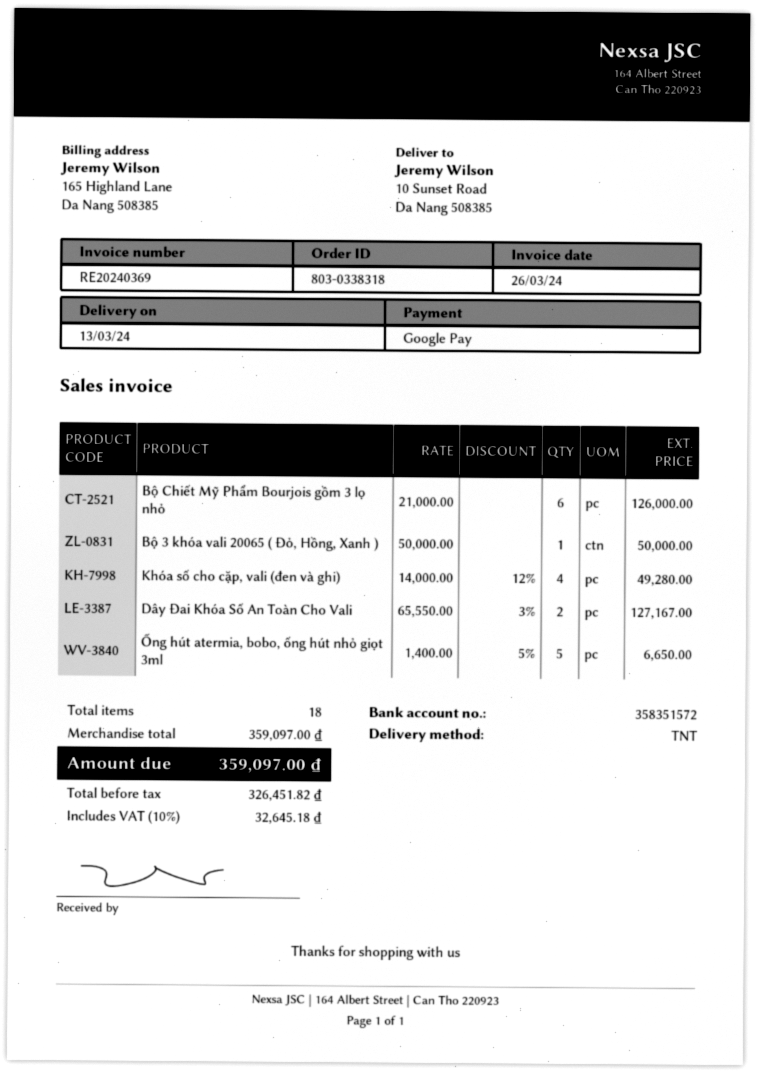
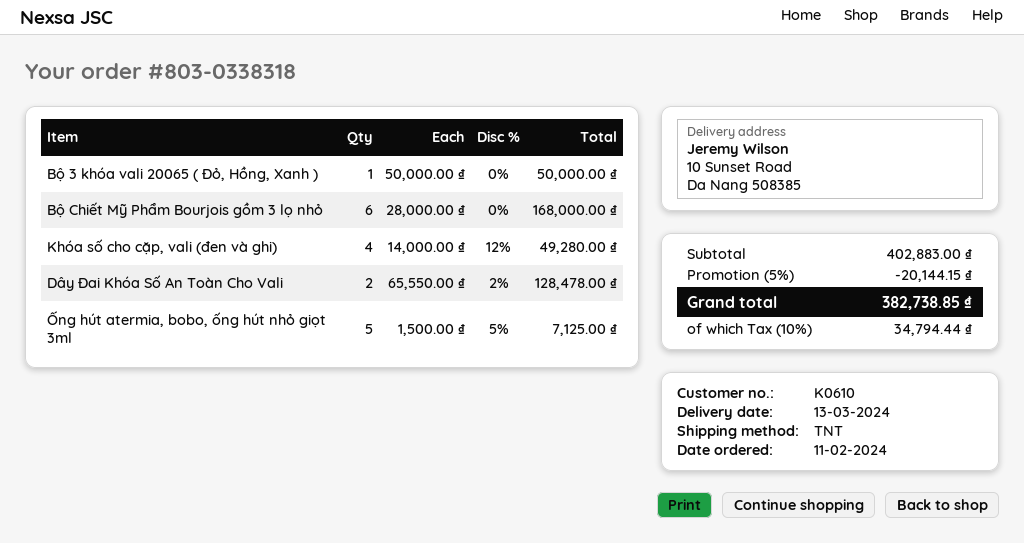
Bộ Chiết Mỹ Phẩm Bourjois gồm 3 lọ nhỏ: 6 x 21000.00 = 126000.00 -> 6 x 28000.00 = 168000.00
Dây Đai Khóa Số An Toàn Cho Vali: 2 x 65550.00 - 3% = 127167.00 -> 2 x 65550.00 - 2% = 128478.00
Ống hút atermia, bobo, ống hút nhỏ giọt 3ml: 5 x 1400.00 - 5% = 6650.00 -> 5 x 1500.00 - 5% = 7125.00
subtotal: 359097.00 -> 402883.00
discount: none -> 5% = 20144.15
tax: 10% = 32645.18 -> 10% = 34794.44
total: 359097.00 -> 382738.85

